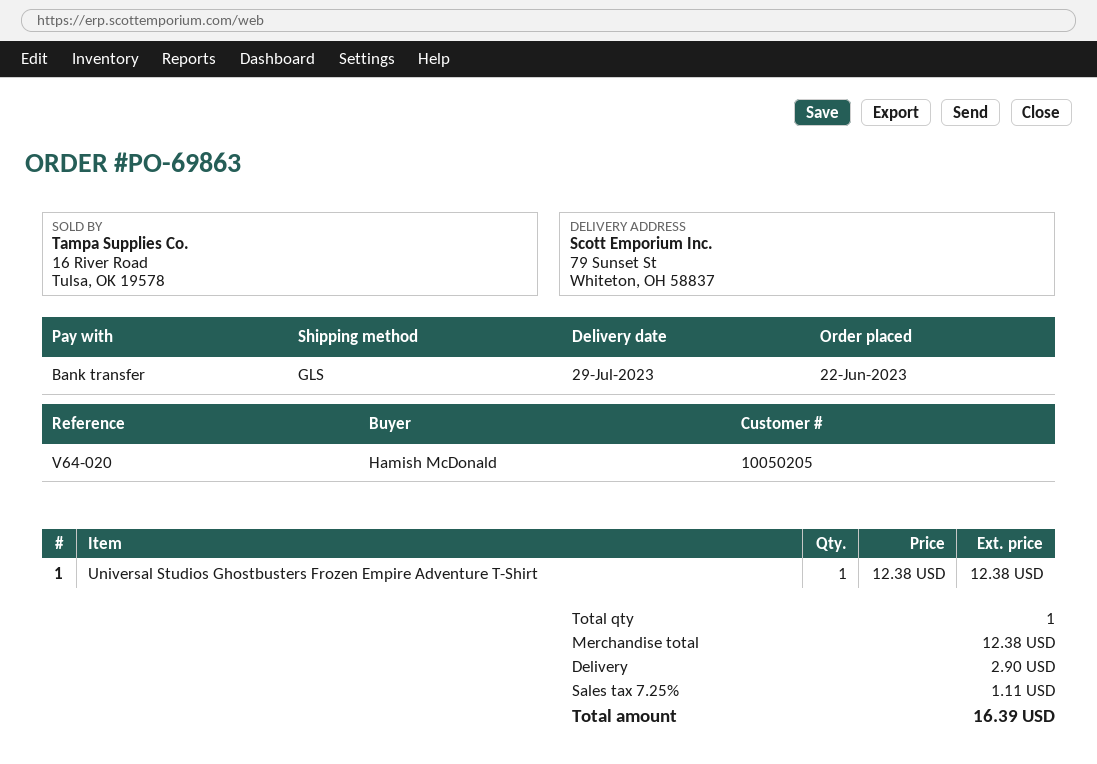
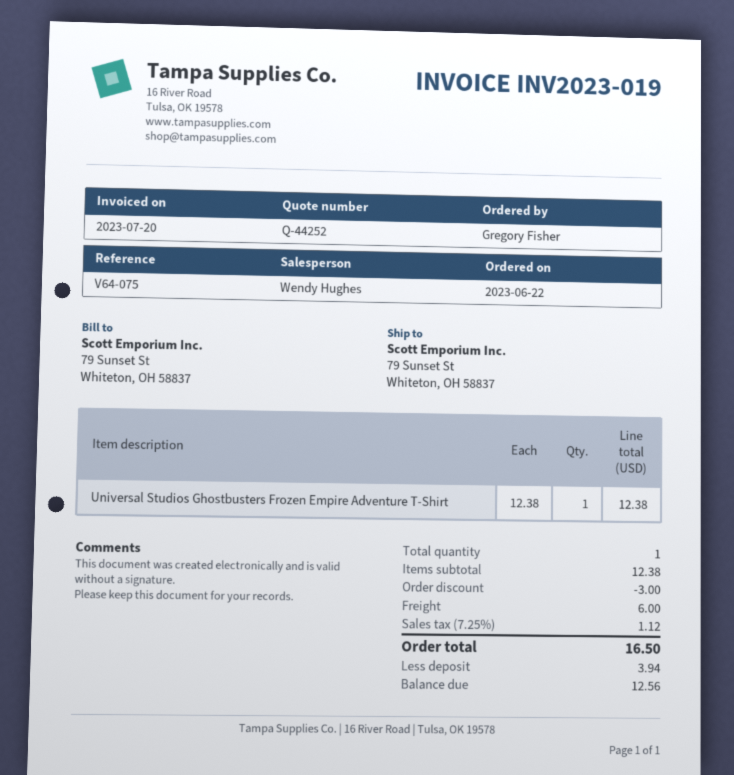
reference: V64-020 -> V64-075
ordered by: Hamish McDonald -> Gregory Fisher
discount: none -> 3.00
shipping: 2.90 -> 6.00
tax: 7.25% = 1.11 -> 7.25% = 1.12
total: 16.39 -> 16.50

